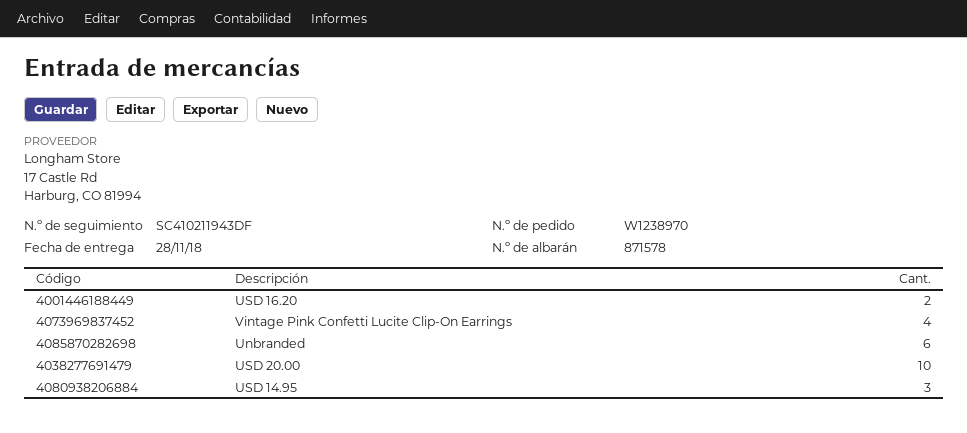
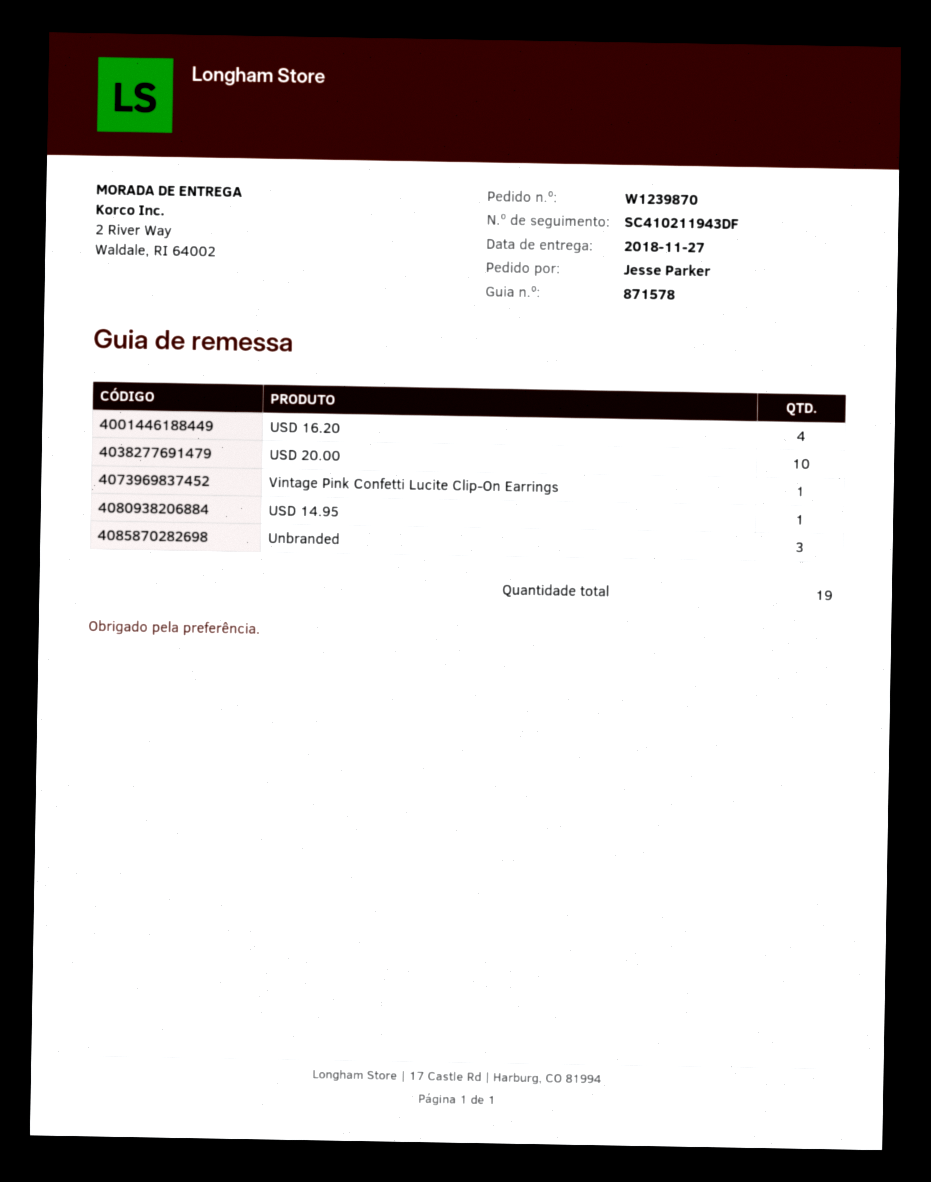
order number: W1238970 -> W1239870
delivery date: 2018-11-28 -> 2018-11-27
USD 16.20: 2 -> 4
Vintage Pink Confetti Lucite Clip-On Earrings: 4 -> 1
Unbranded: 6 -> 3
USD 14.95: 3 -> 1

